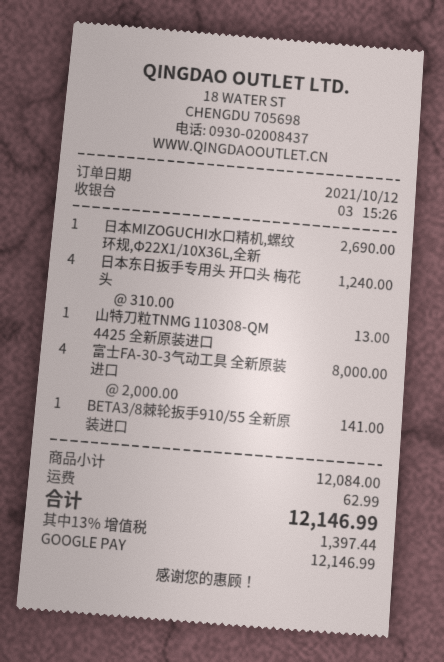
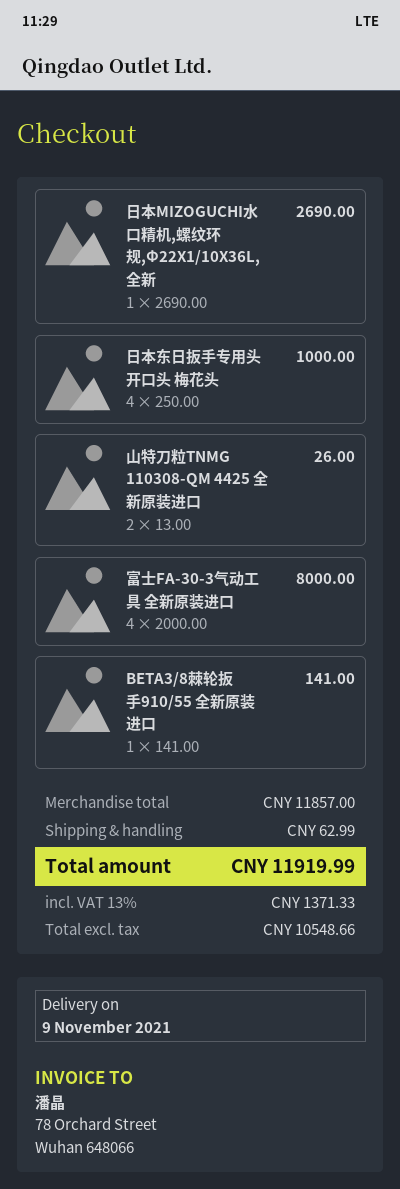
日本东日扳手专用头 开口头 梅花头: 4 x 310.00 = 1240.00 -> 4 x 250.00 = 1000.00
山特刀粒TNMG 110308-QM 4425 全新原装进口: 1 x 13.00 = 13.00 -> 2 x 13.00 = 26.00
subtotal: 12084.00 -> 11857.00
tax: 13% = 1397.44 -> 13% = 1371.33
total: 12146.99 -> 11919.99

